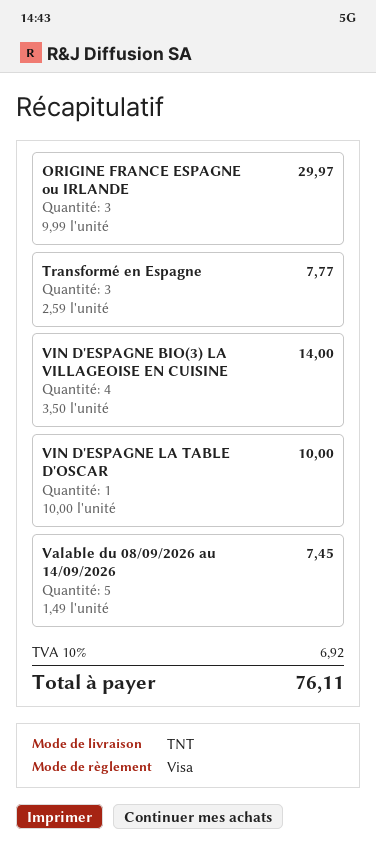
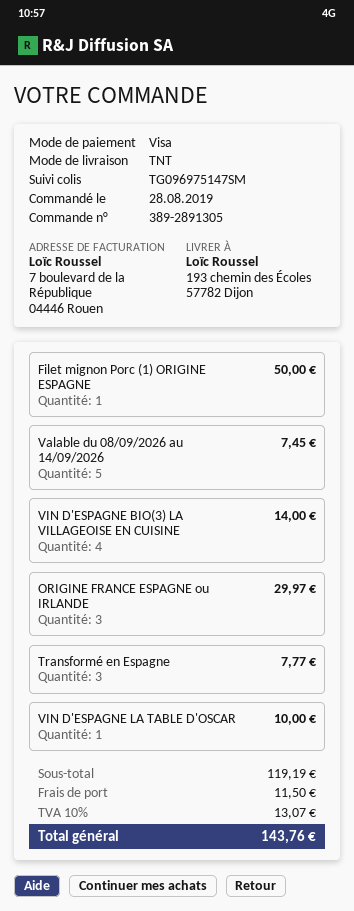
Filet mignon Porc (1) ORIGINE ESPAGNE: none -> 1 for 50.00
shipping: none -> 11.50
tax: 10% = 6.92 -> 10% = 13.07
total: 76.11 -> 143.76

